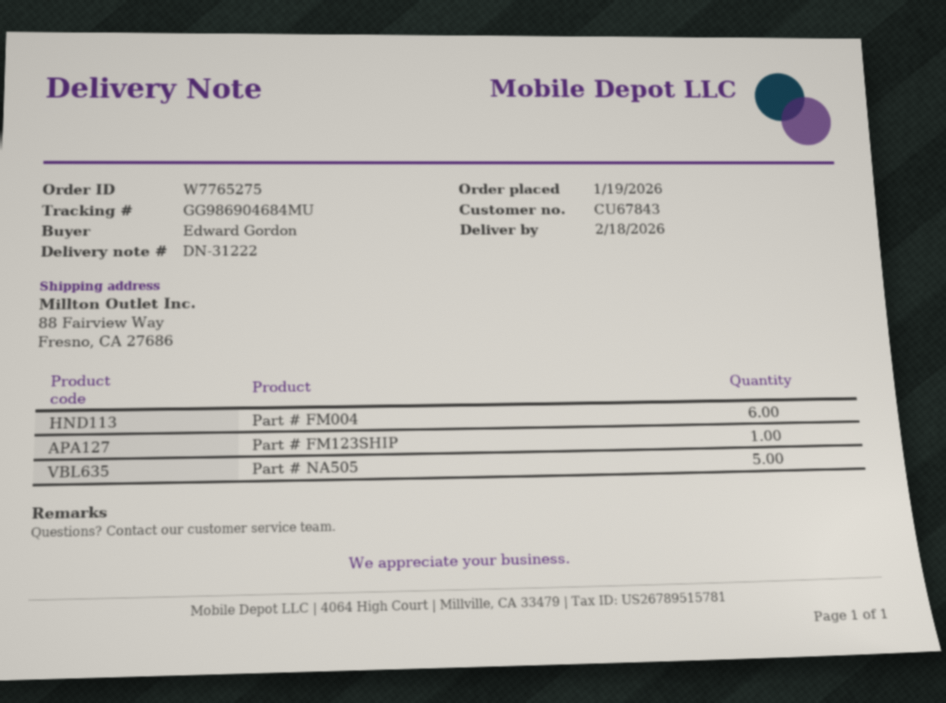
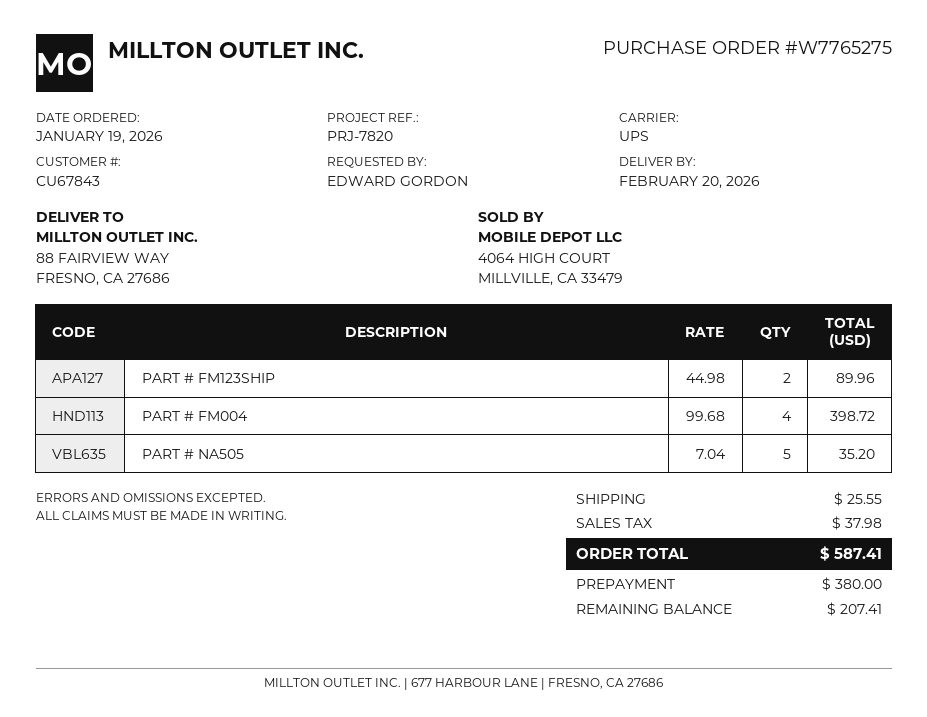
delivery date: 2026-02-18 -> 2026-02-20
Part # FM004: 6 -> 4
Part # FM123SHIP: 1 -> 2

